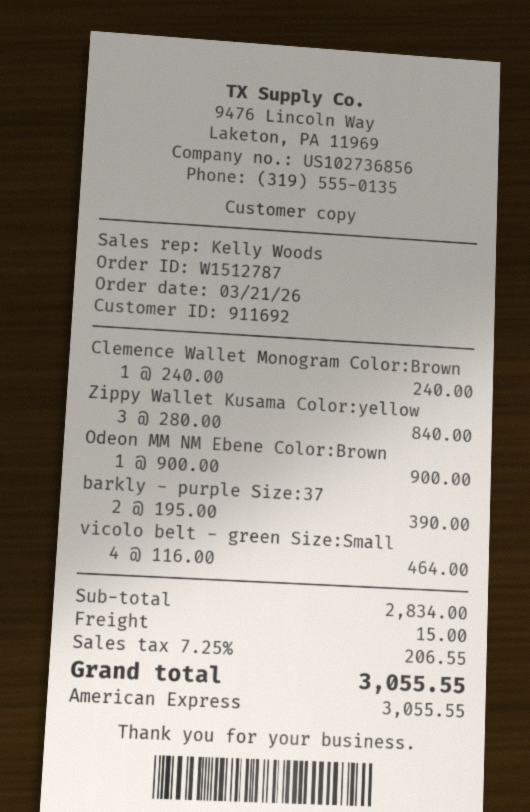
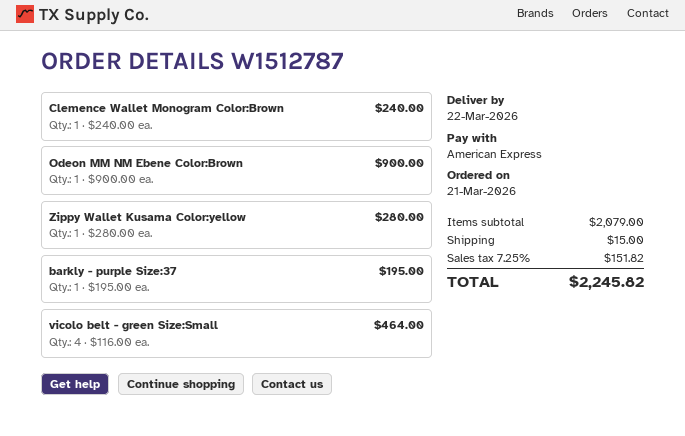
Zippy Wallet Kusama Color:yellow: 3 x 280.00 = 840.00 -> 1 x 280.00 = 280.00
barkly - purple Size:37: 2 x 195.00 = 390.00 -> 1 x 195.00 = 195.00
subtotal: 2834.00 -> 2079.00
tax: 7.25% = 206.55 -> 7.25% = 151.82
total: 3055.55 -> 2245.82

